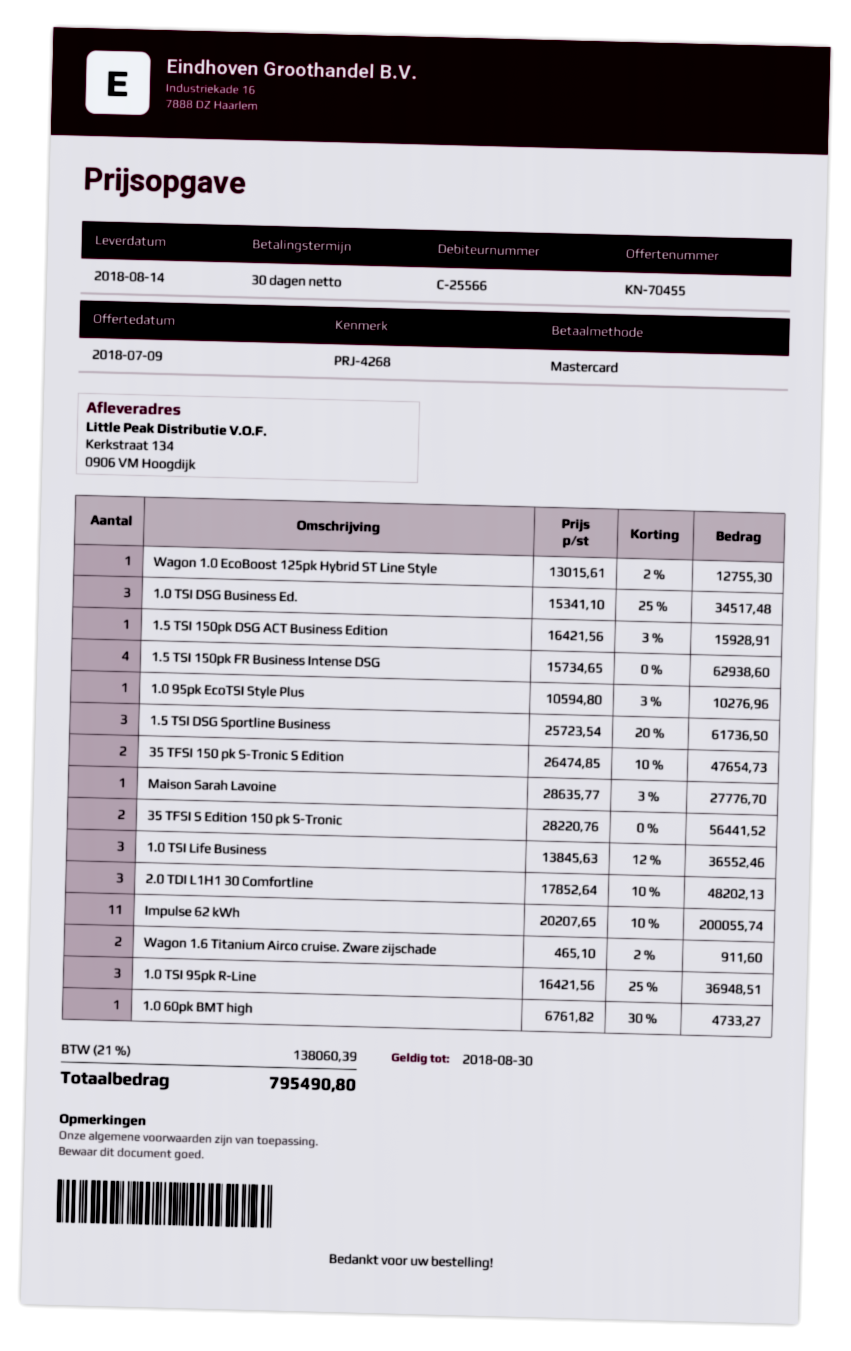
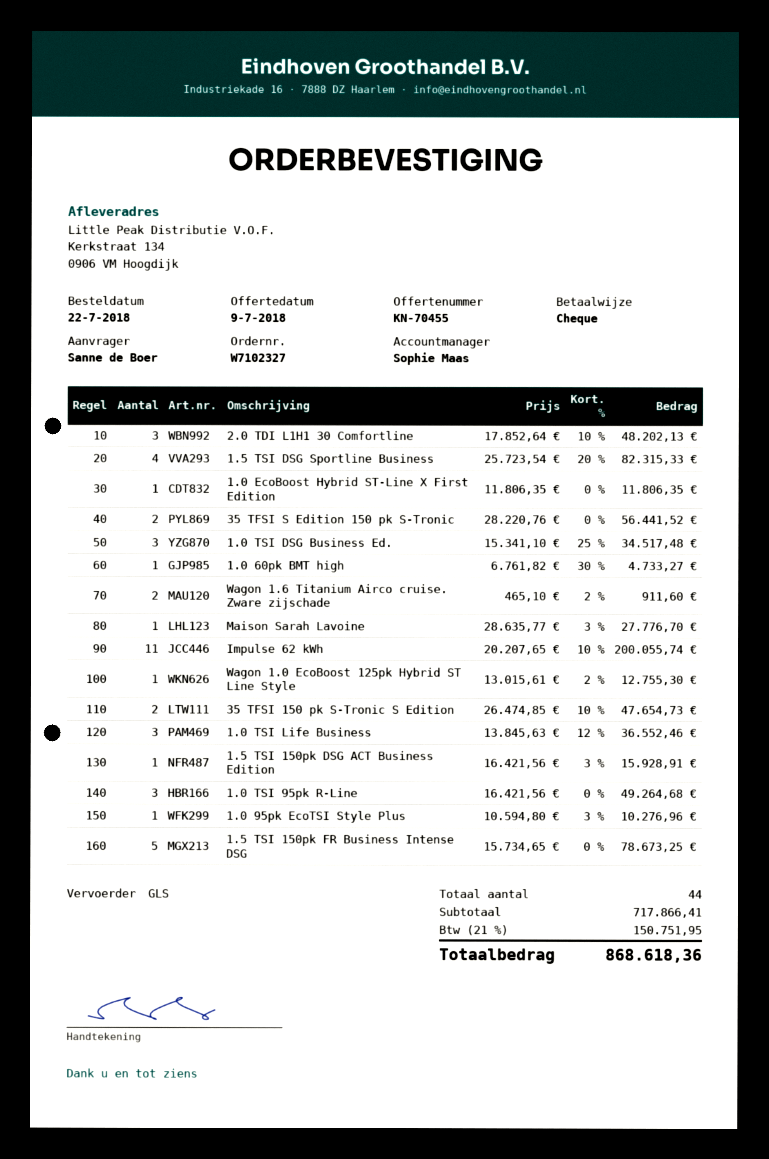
payment method: Mastercard -> cheque
1.5 TSI 150pk FR Business Intense DSG: 4 x 15734.65 = 62938.60 -> 5 x 15734.65 = 78673.25
1.5 TSI DSG Sportline Business: 3 x 25723.54 - 20% = 61736.50 -> 4 x 25723.54 - 20% = 82315.33
1.0 TSI 95pk R-Line: 3 x 16421.56 - 25% = 36948.51 -> 3 x 16421.56 = 49264.68
1.0 EcoBoost Hybrid ST-Line X First Edition: none -> 1 x 11806.35 = 11806.35
tax: 21% = 138060.39 -> 21% = 150751.95
total: 795490.80 -> 868618.36

